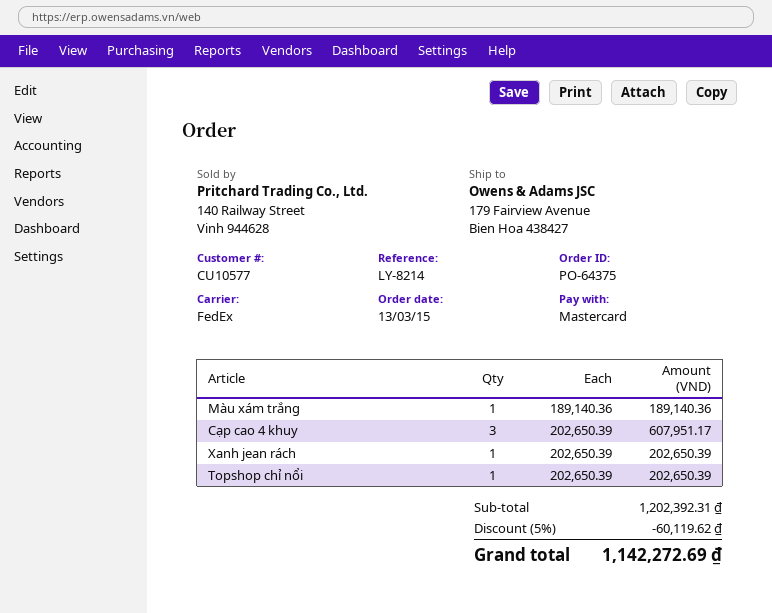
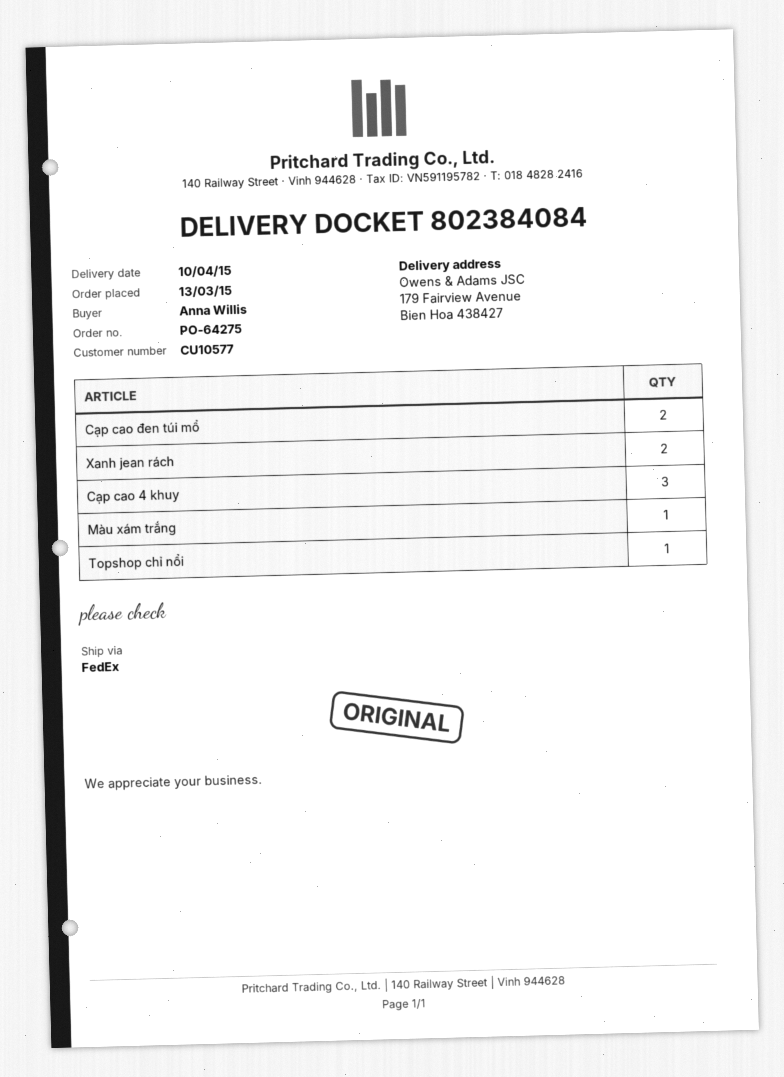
order number: PO-64375 -> PO-64275
Xanh jean rách: 1 -> 2
Cạp cao đen túi mổ: none -> 2

